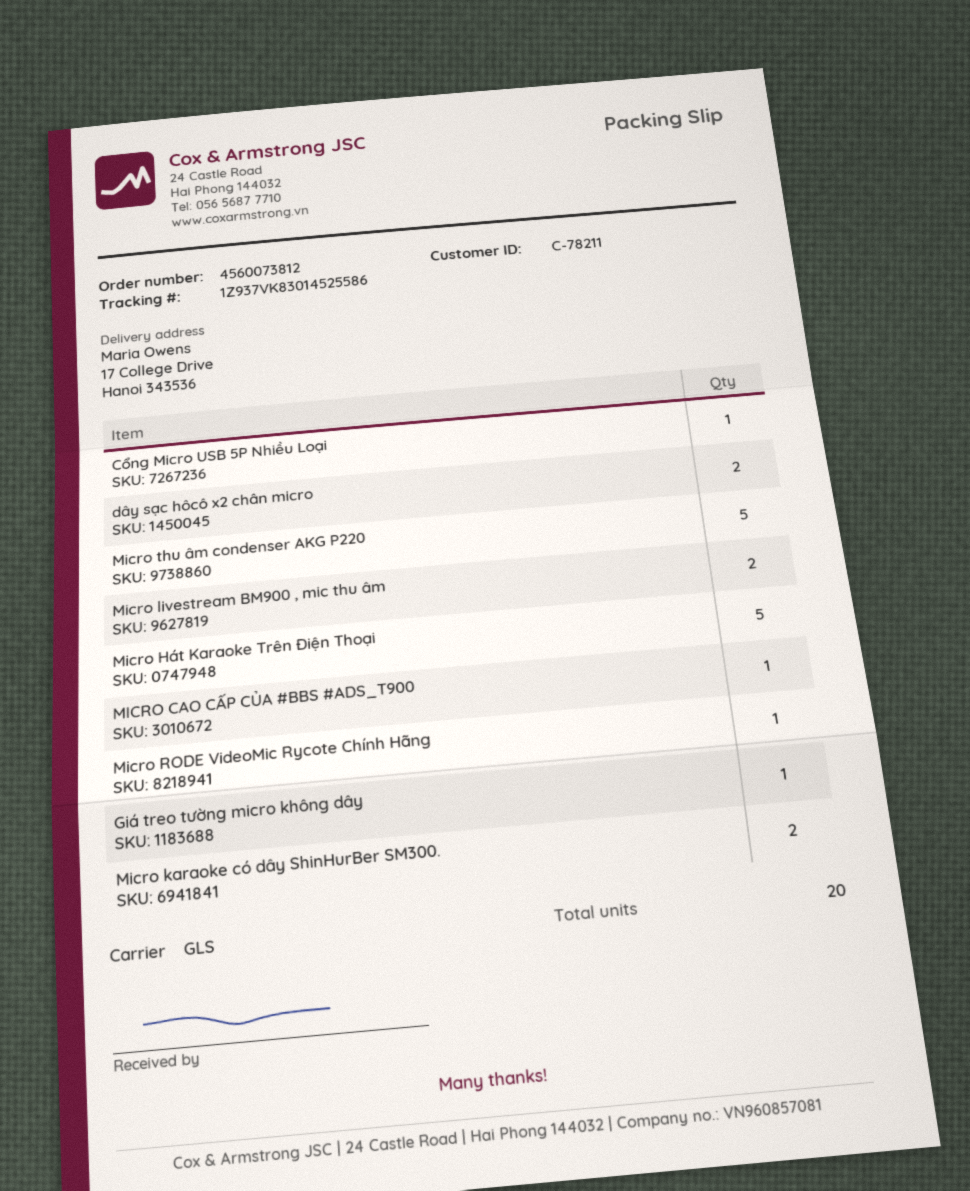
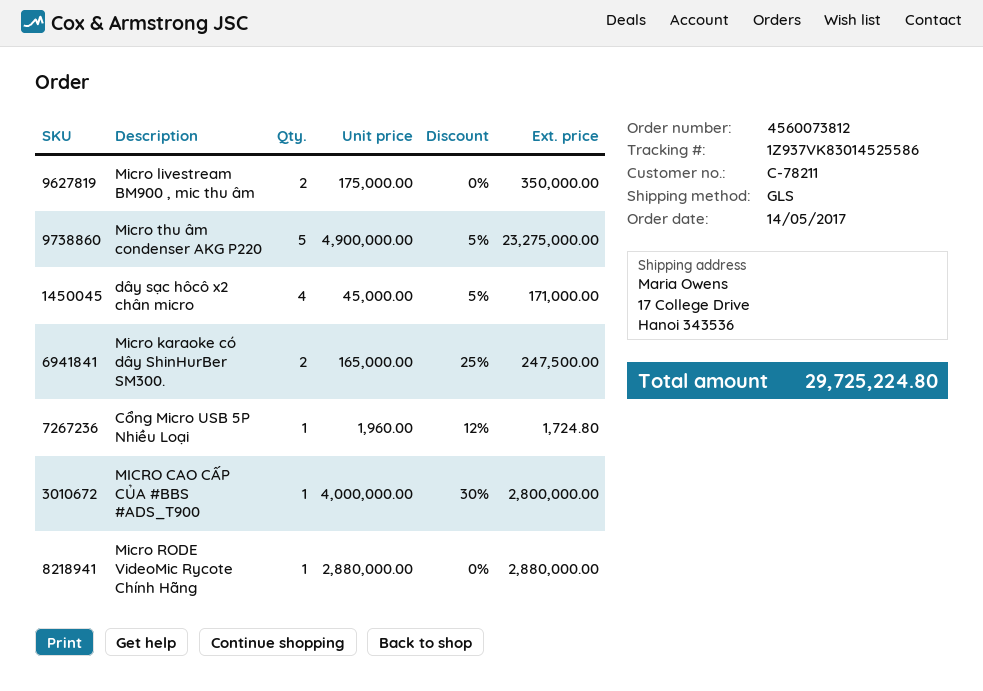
dây sạc hôcô x2 chân micro: 2 -> 4
Micro Hát Karaoke Trên Điện Thoại: 5 -> none
Giá treo tường micro không dây: 1 -> none

